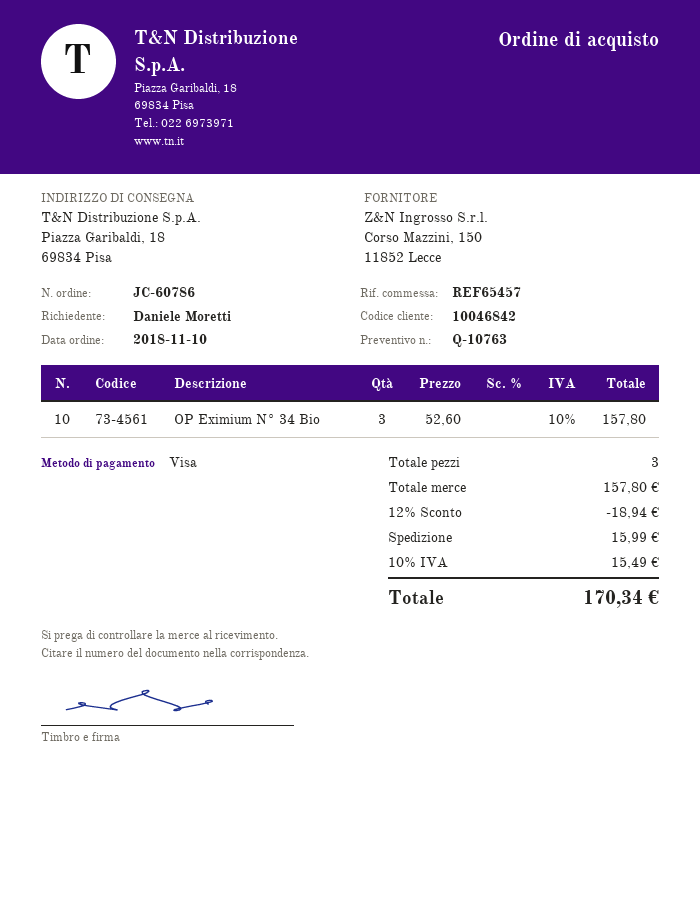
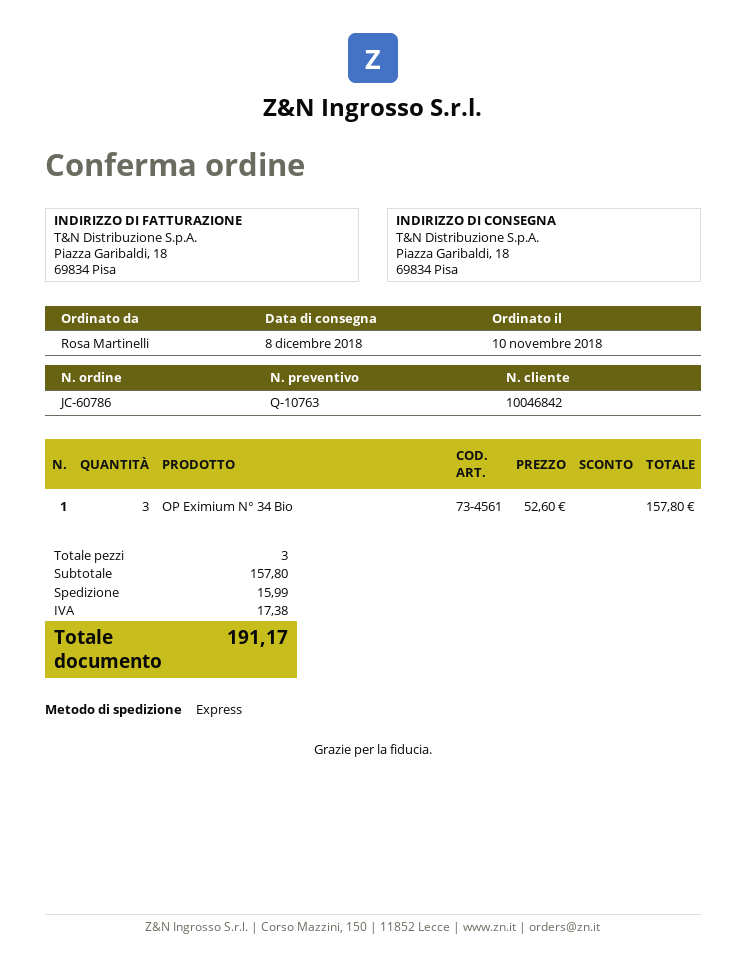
ordered by: Daniele Moretti -> Rosa Martinelli
discount: 12% = 18.94 -> none
tax: 15.49 -> 17.38
total: 170.34 -> 191.17

